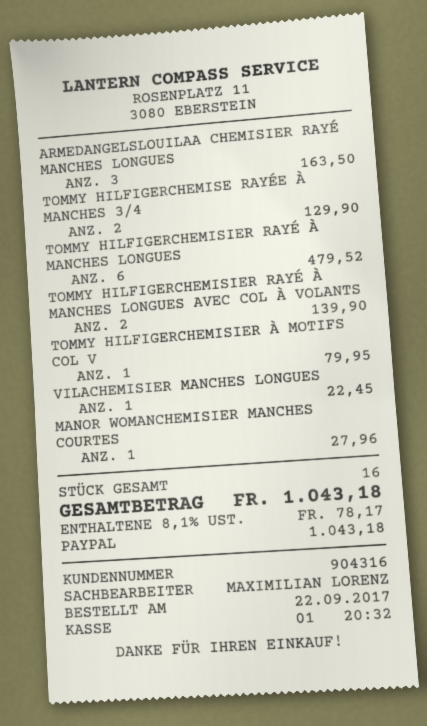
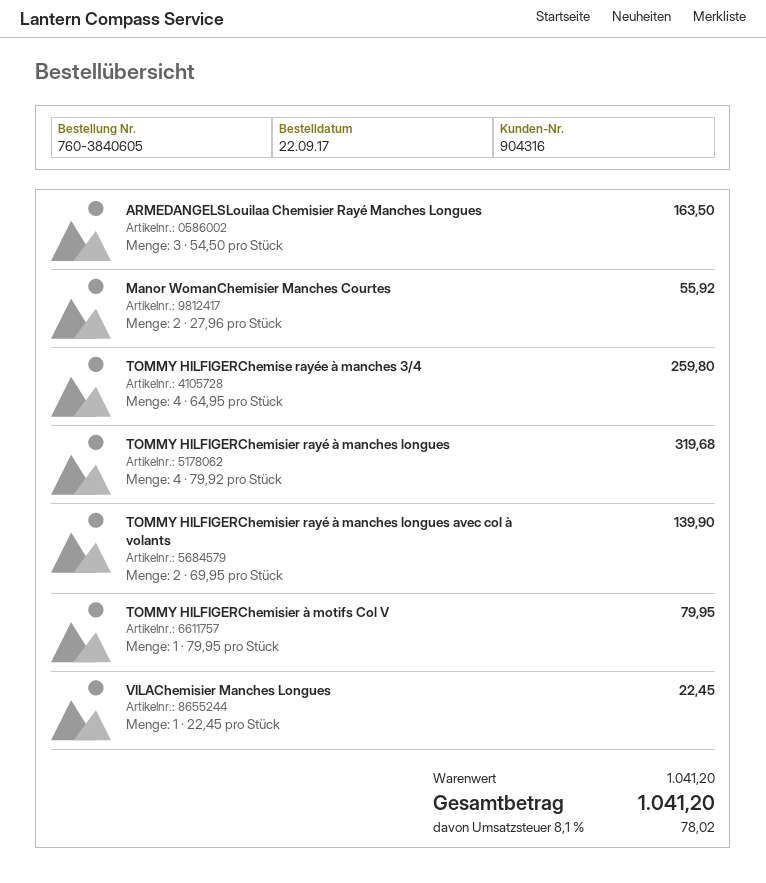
TOMMY HILFIGERCHEMISE RAYÉE À MANCHES 3/4: 2 for 129.90 -> 4 for 259.80
TOMMY HILFIGERCHEMISIER RAYÉ À MANCHES LONGUES: 6 for 479.52 -> 4 for 319.68
MANOR WOMANCHEMISIER MANCHES COURTES: 1 for 27.96 -> 2 for 55.92
tax: 8.1% = 78.17 -> 8.1% = 78.02
total: 1043.18 -> 1041.20

